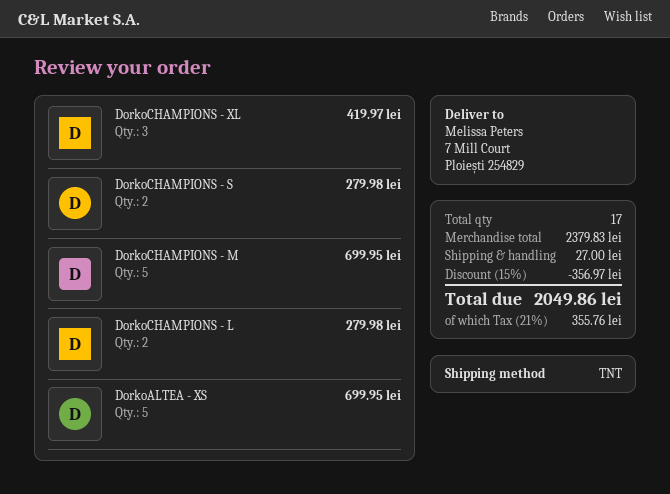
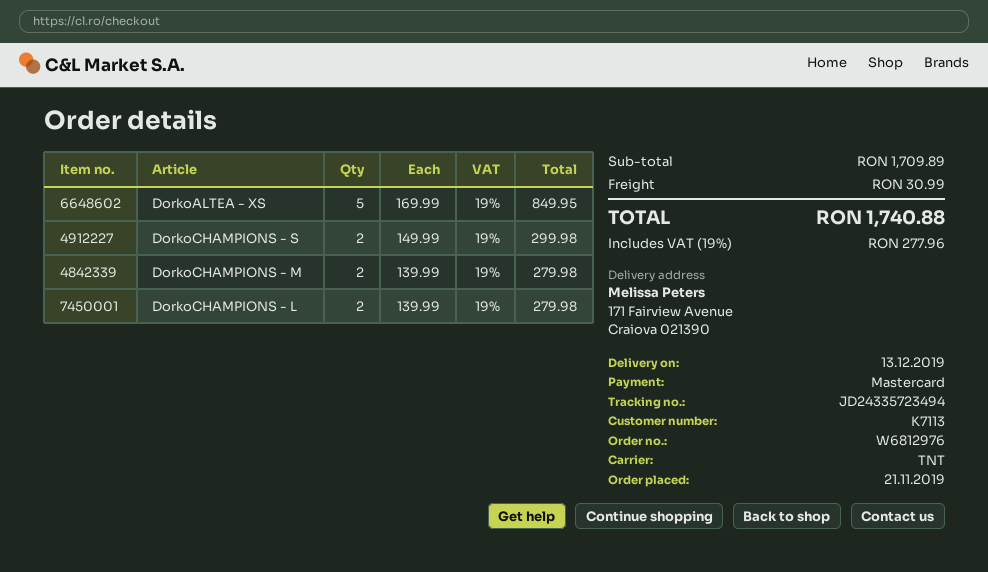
ship to: 7 Mill Court, Ploiești 254829 -> 171 Fairview Avenue, Craiova 021390
DorkoCHAMPIONS - XL: 3 for 419.97 -> none
DorkoCHAMPIONS - S: 2 for 279.98 -> 2 for 299.98
DorkoCHAMPIONS - M: 5 for 699.95 -> 2 for 279.98
DorkoALTEA - XS: 5 for 699.95 -> 5 for 849.95
subtotal: 2379.83 -> 1709.89
discount: 15% = 356.97 -> none
shipping: 27.00 -> 30.99
tax: 21% = 355.76 -> 19% = 277.96
total: 2049.86 -> 1740.88

